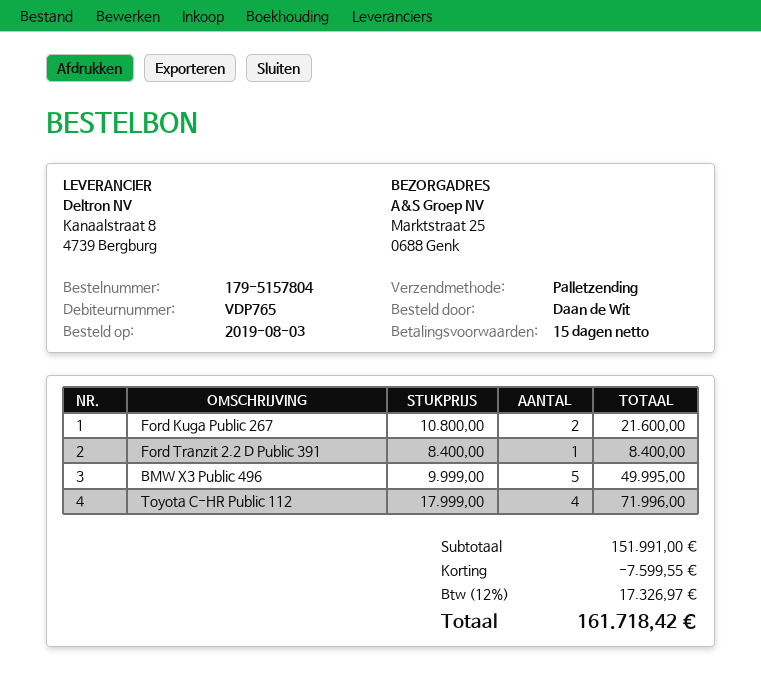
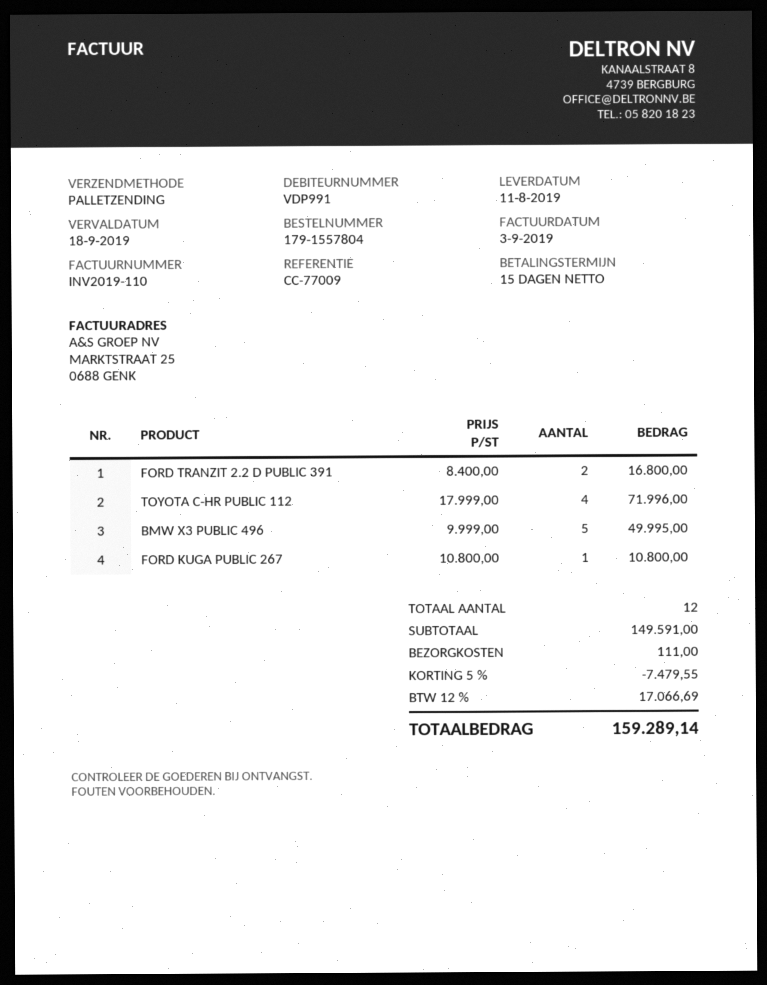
order number: 179-5157804 -> 179-1557804
customer number: VDP765 -> VDP991
Ford Kuga Public 267: 2 x 10800.00 = 21600.00 -> 1 x 10800.00 = 10800.00
Ford Tranzit 2.2 D Public 391: 1 x 8400.00 = 8400.00 -> 2 x 8400.00 = 16800.00
subtotal: 151991.00 -> 149591.00
discount: 7599.55 -> 7479.55
shipping: none -> 111.00
tax: 12% = 17326.97 -> 12% = 17066.69
total: 161718.42 -> 159289.14

